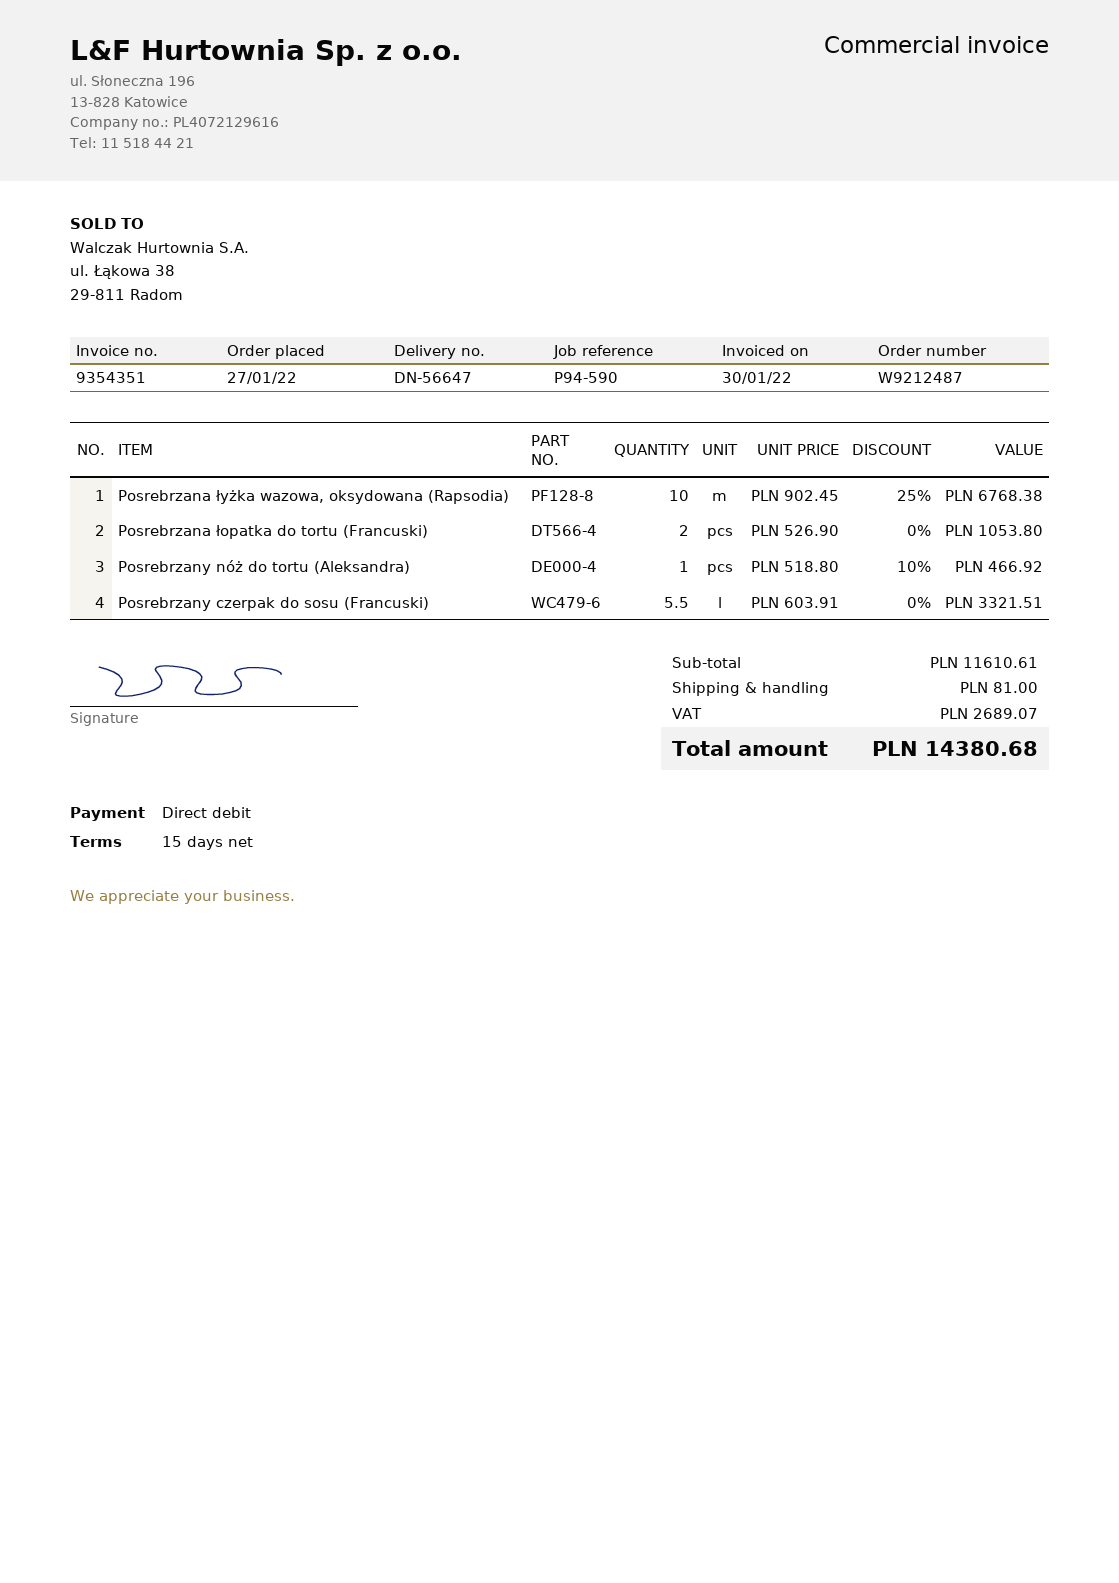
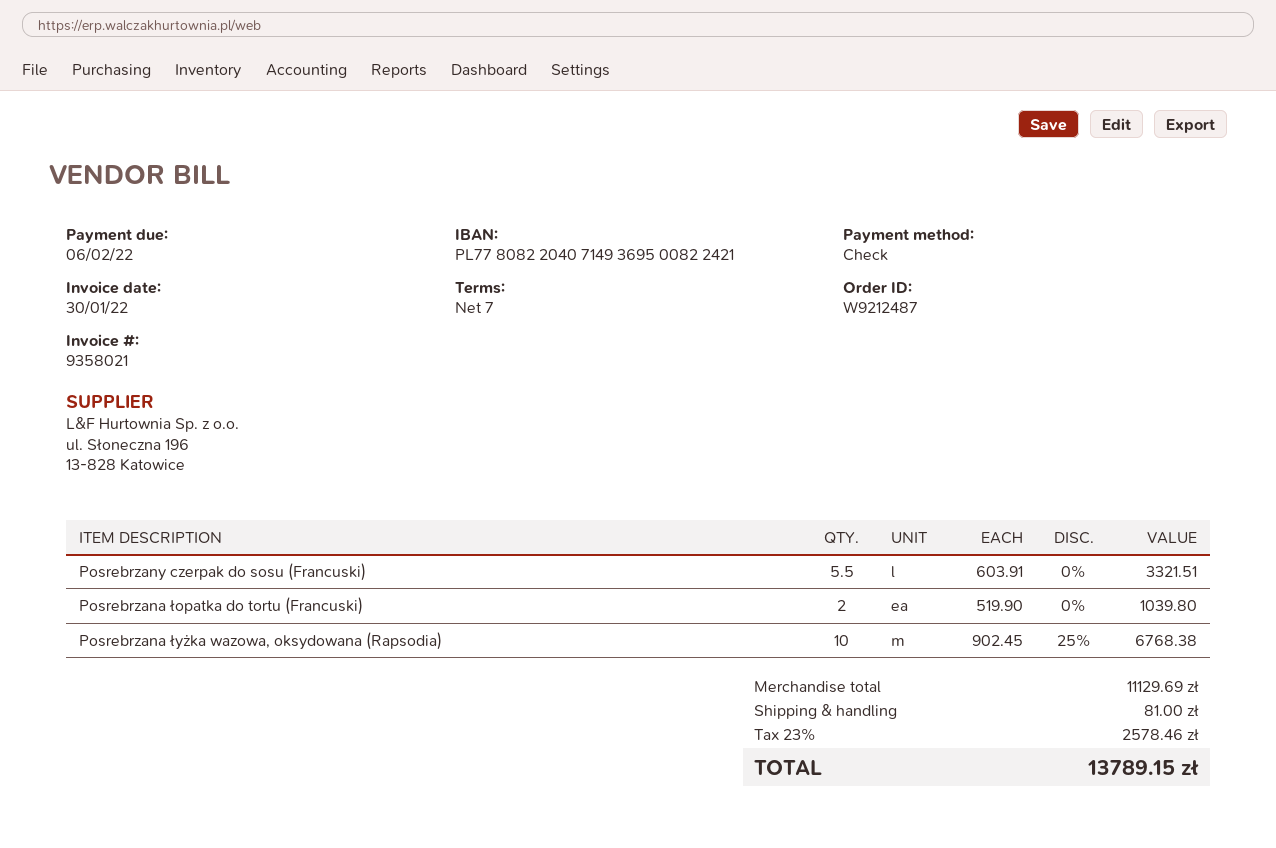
invoice number: 9354351 -> 9358021
payment terms: 15 days -> 7 days
payment method: direct debit -> cheque
Posrebrzana łopatka do tortu (Francuski): 2 x 526.90 = 1053.80 -> 2 x 519.90 = 1039.80
Posrebrzany nóż do tortu (Aleksandra): 1 x 518.80 - 10% = 466.92 -> none
subtotal: 11610.61 -> 11129.69
tax: 2689.07 -> 2578.46
total: 14380.68 -> 13789.15

